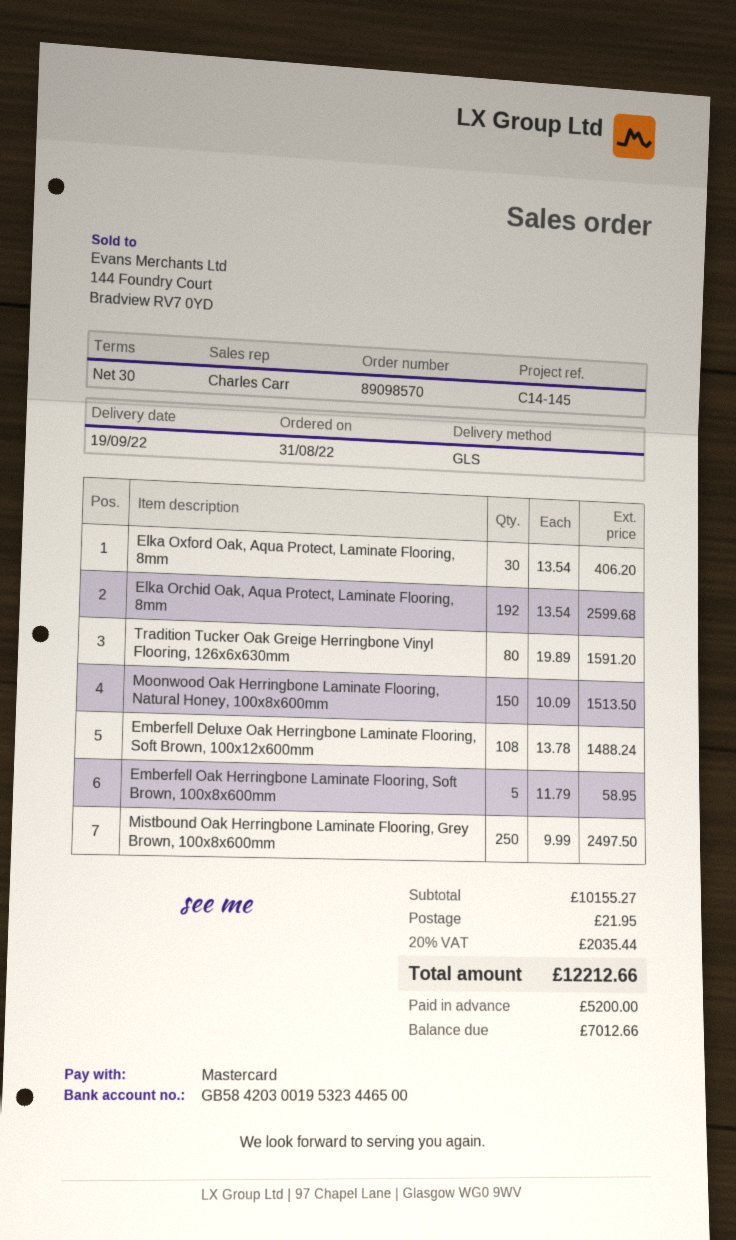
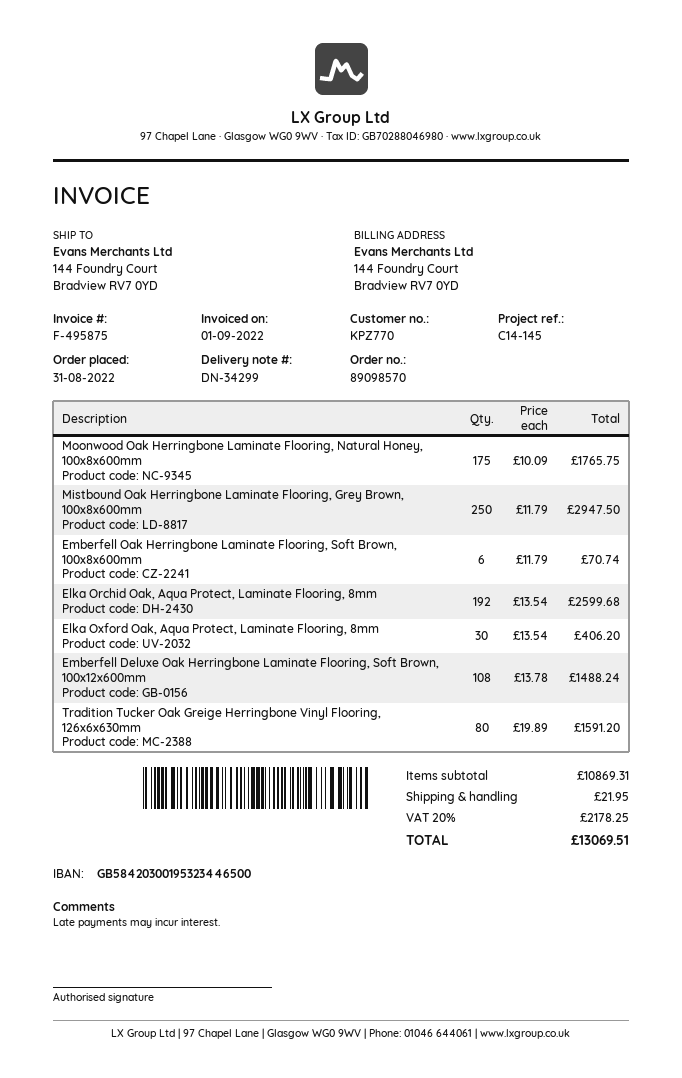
Moonwood Oak Herringbone Laminate Flooring, Natural Honey, 100x8x600mm: 150 x 10.09 = 1513.50 -> 175 x 10.09 = 1765.75
Emberfell Oak Herringbone Laminate Flooring, Soft Brown, 100x8x600mm: 5 x 11.79 = 58.95 -> 6 x 11.79 = 70.74
Mistbound Oak Herringbone Laminate Flooring, Grey Brown, 100x8x600mm: 250 x 9.99 = 2497.50 -> 250 x 11.79 = 2947.50
subtotal: 10155.27 -> 10869.31
tax: 20% = 2035.44 -> 20% = 2178.25
total: 12212.66 -> 13069.51

